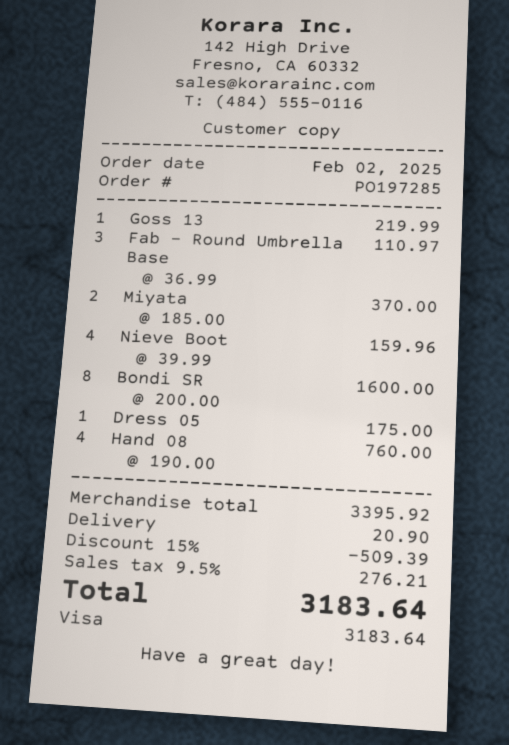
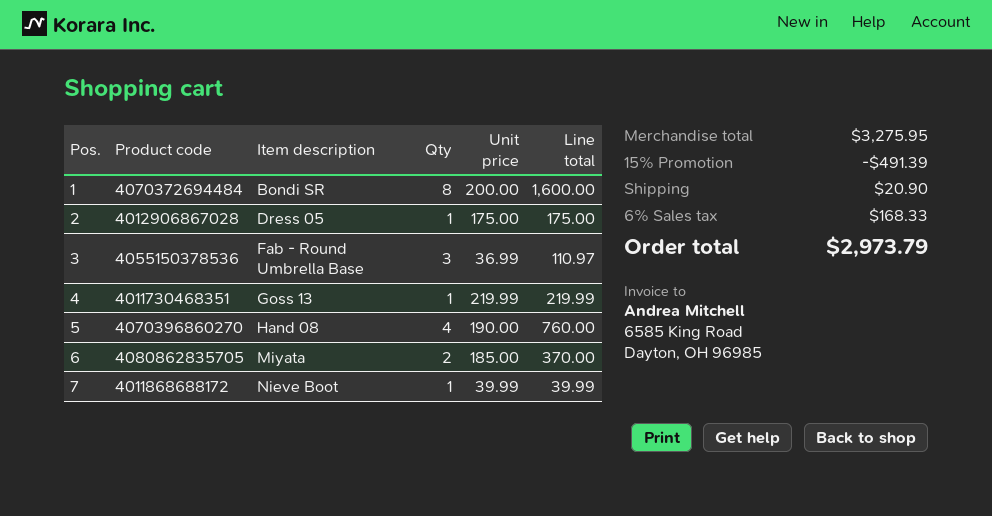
Nieve Boot: 4 x 39.99 = 159.96 -> 1 x 39.99 = 39.99
subtotal: 3395.92 -> 3275.95
discount: 15% = 509.39 -> 15% = 491.39
tax: 9.5% = 276.21 -> 6% = 168.33
total: 3183.64 -> 2973.79

